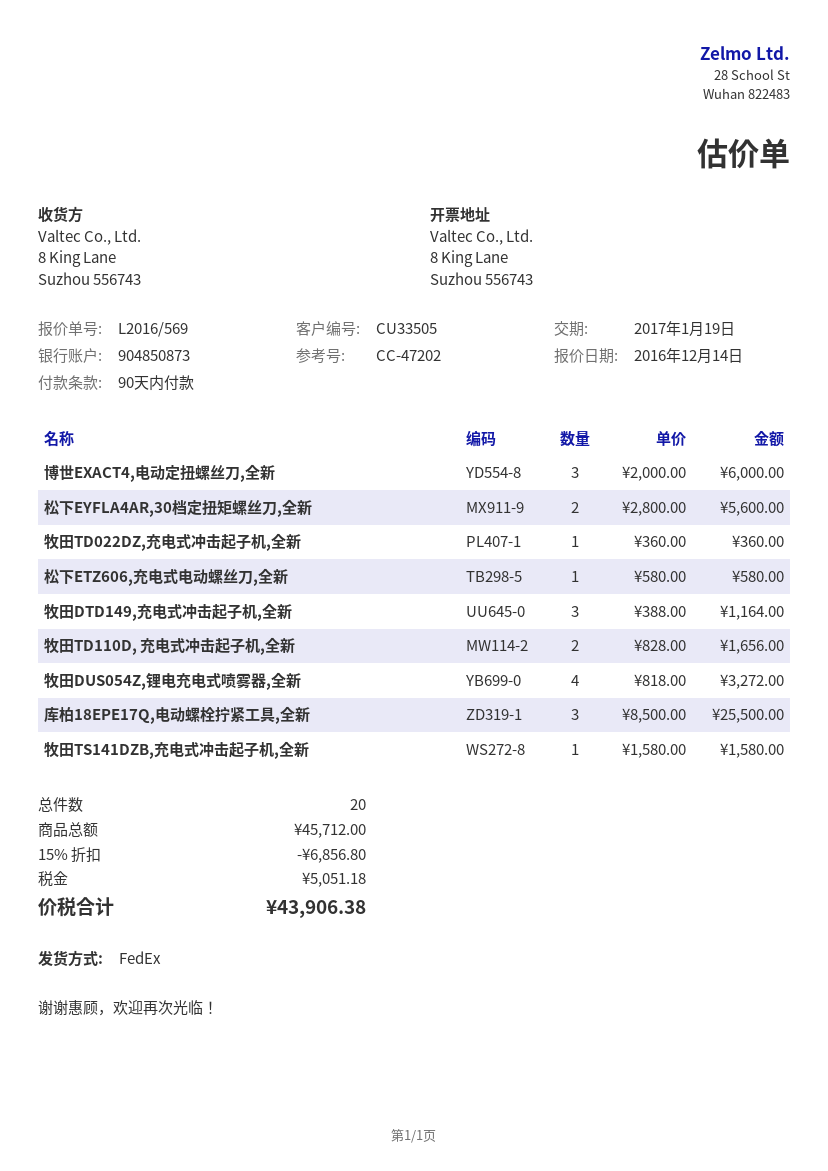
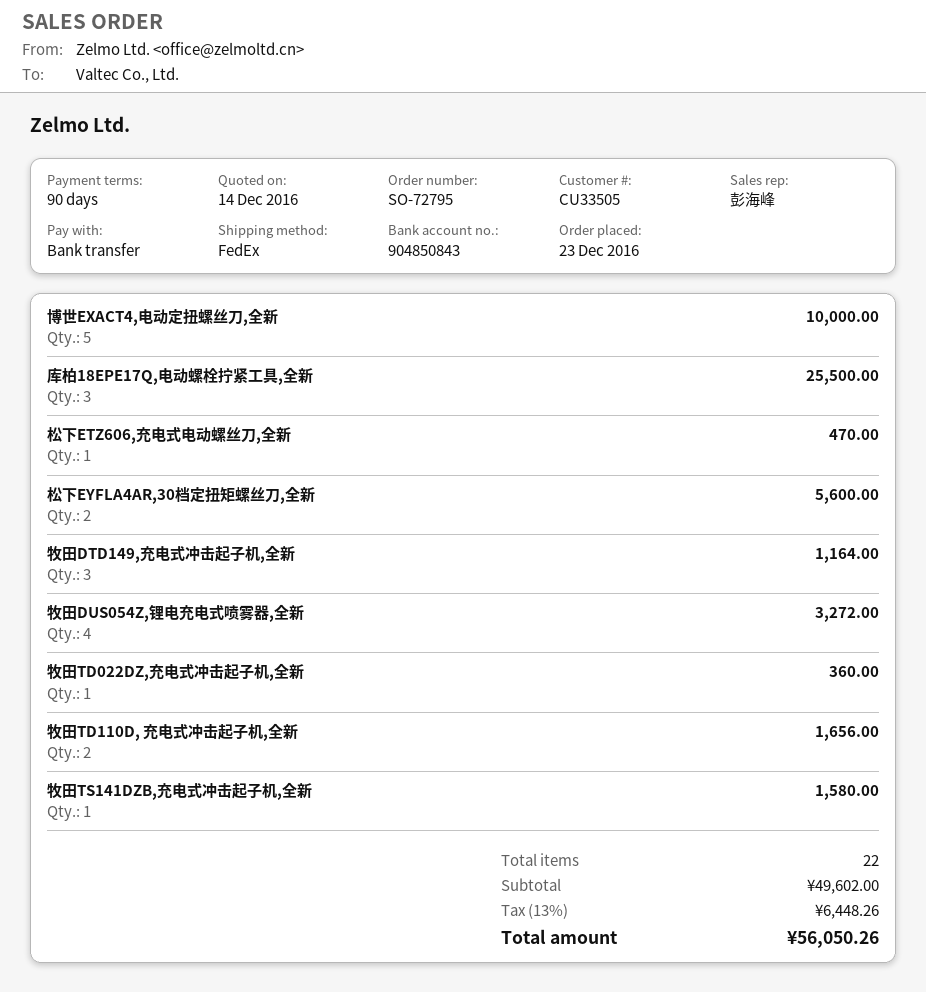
bank account: 904850873 -> 904850843
博世EXACT4,电动定扭螺丝刀,全新: 3 for 6000.00 -> 5 for 10000.00
松下ETZ606,充电式电动螺丝刀,全新: 1 for 580.00 -> 1 for 470.00
total quantity: 20 -> 22
subtotal: 45712.00 -> 49602.00
discount: 15% = 6856.80 -> none
tax: 5051.18 -> 6448.26
total: 43906.38 -> 56050.26

